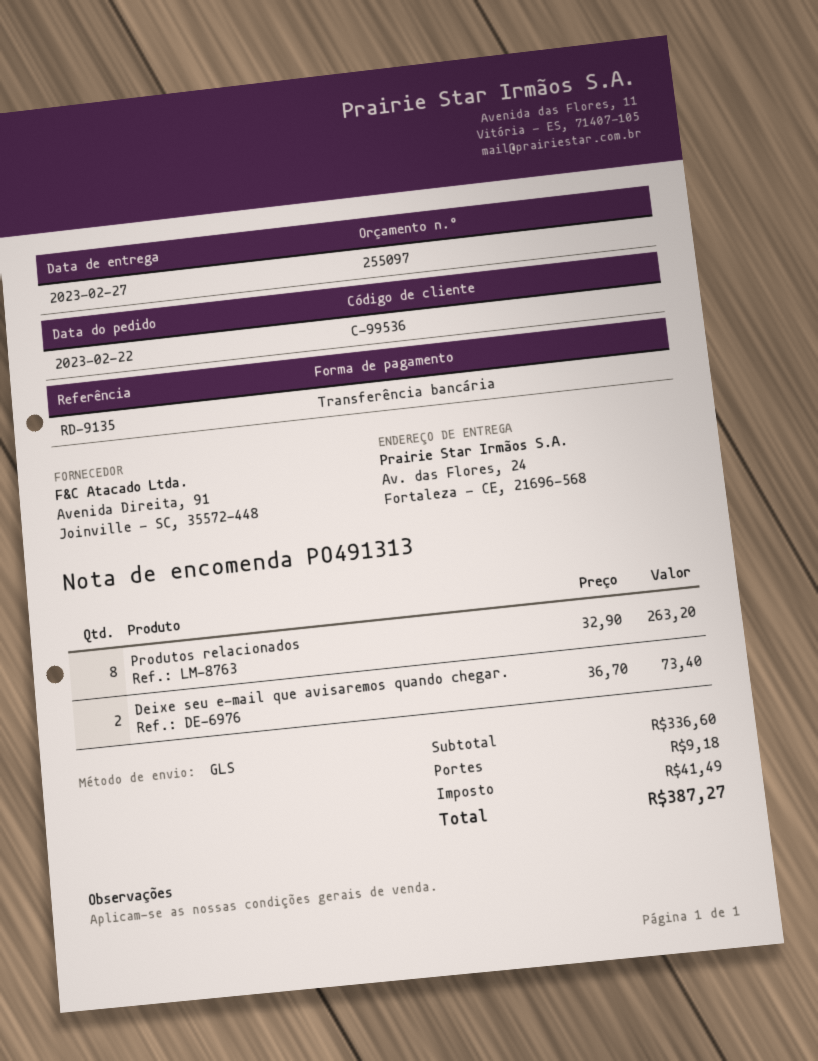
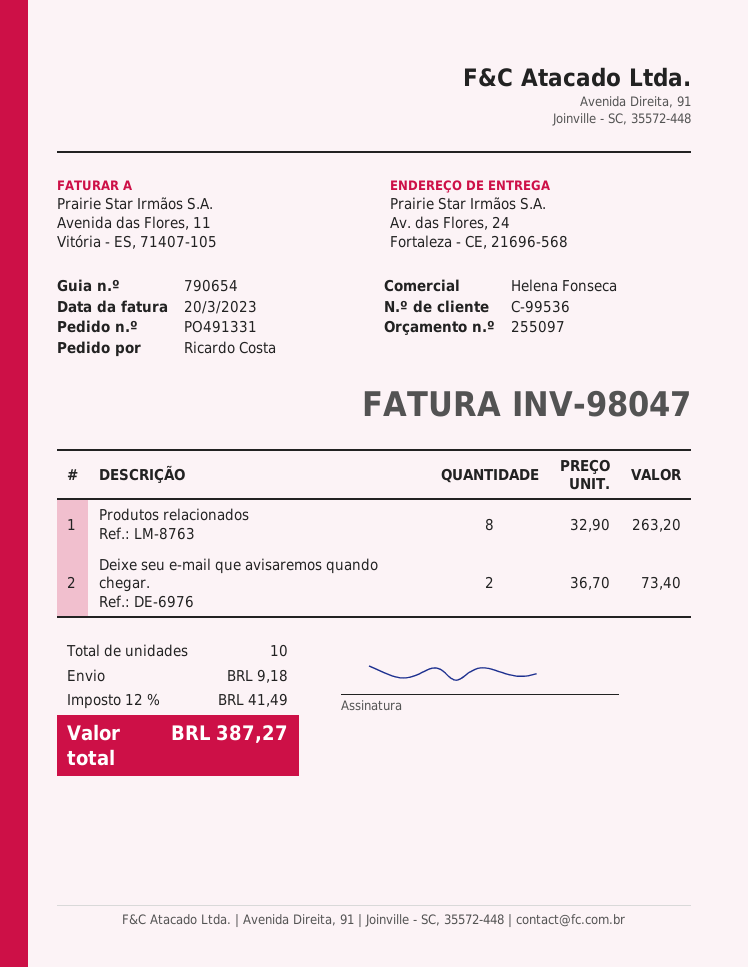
order number: PO491313 -> PO491331

